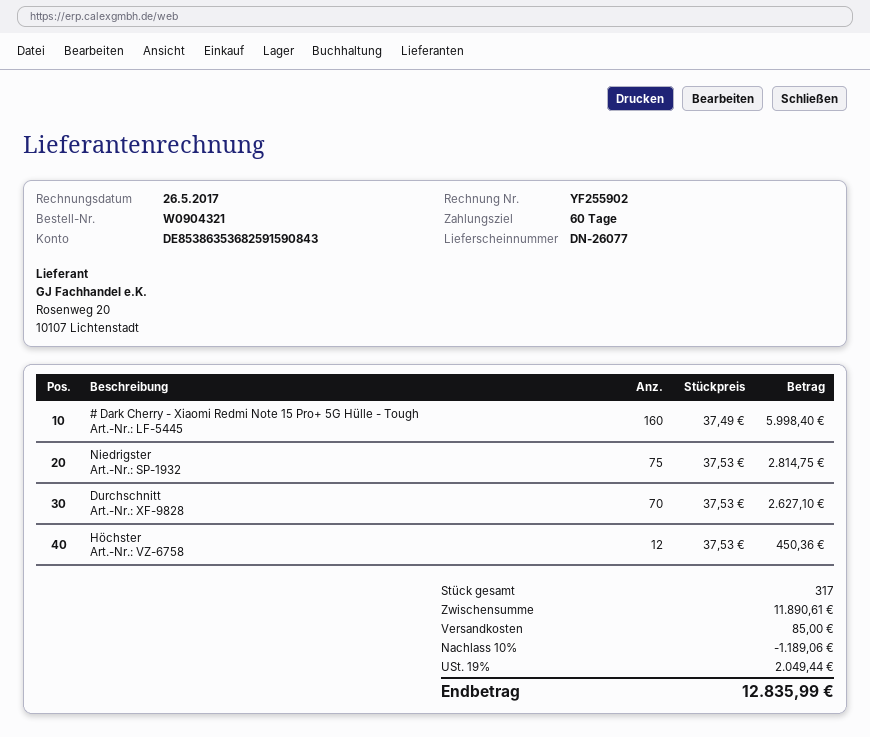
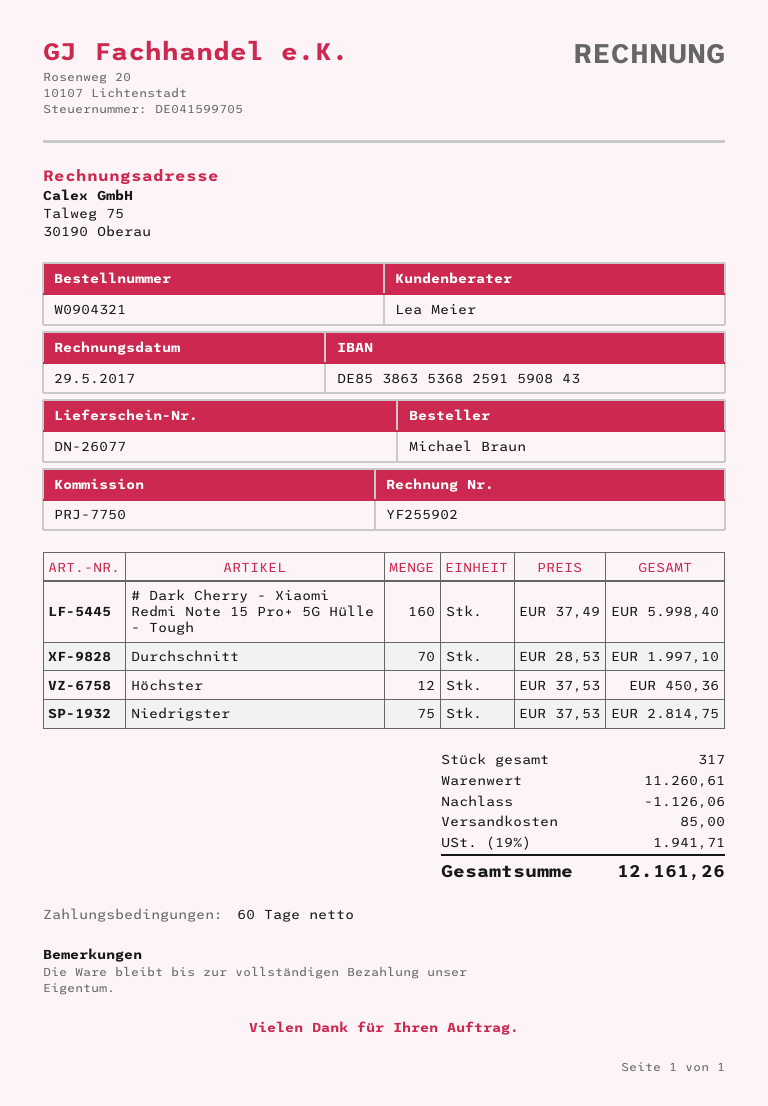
invoice date: 2017-05-26 -> 2017-05-29
Durchschnitt: 70 x 37.53 = 2627.10 -> 70 x 28.53 = 1997.10
subtotal: 11890.61 -> 11260.61
discount: 1189.06 -> 1126.06
tax: 19% = 2049.44 -> 19% = 1941.71
total: 12835.99 -> 12161.26

